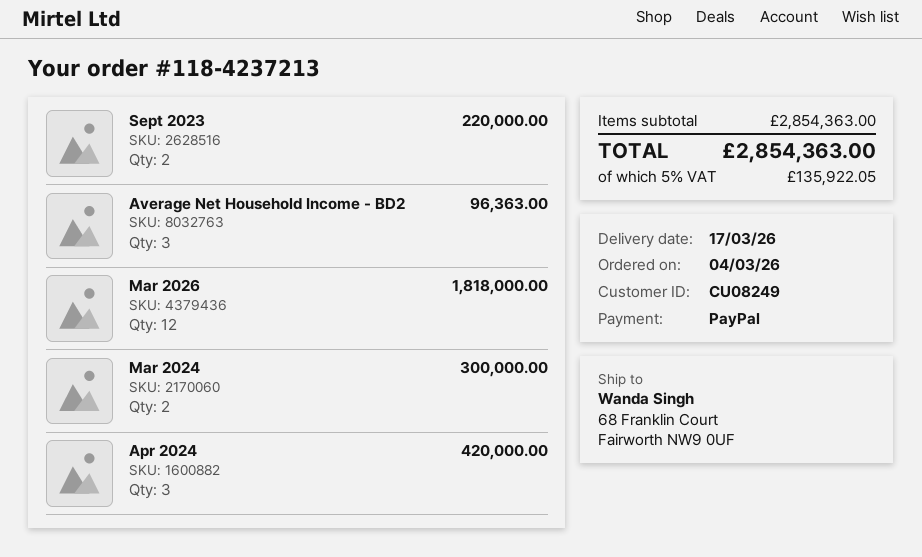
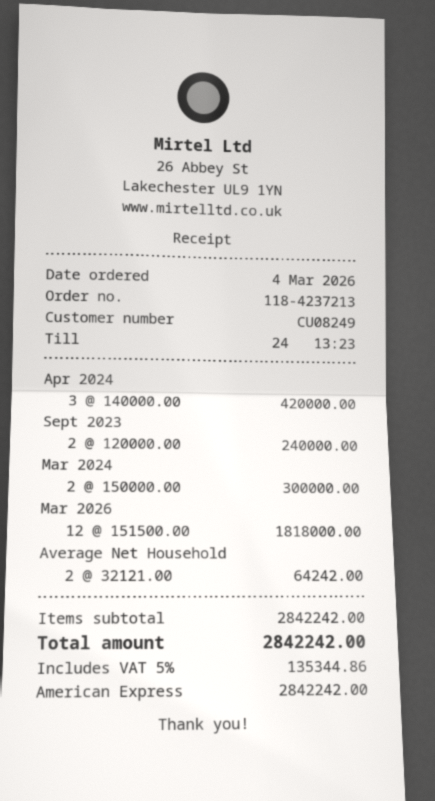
payment method: PayPal -> American Express
Sept 2023: 2 for 220000.00 -> 2 for 240000.00
Average Net Household Income - BD2: 3 for 96363.00 -> 2 for 64242.00
subtotal: 2854363.00 -> 2842242.00
tax: 5% = 135922.05 -> 5% = 135344.86
total: 2854363.00 -> 2842242.00

